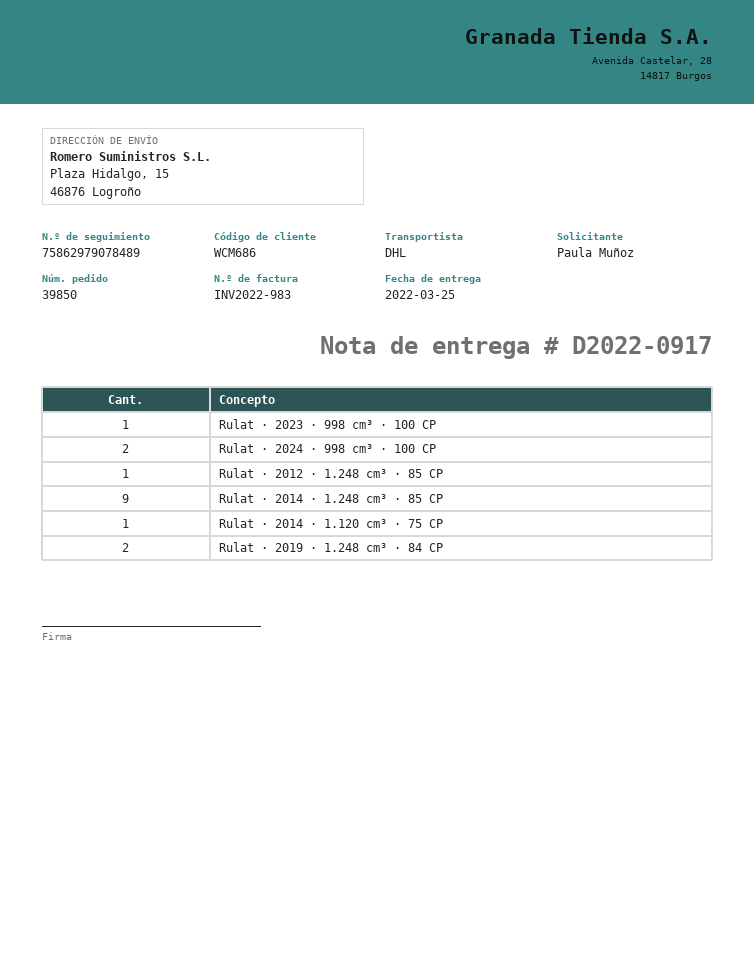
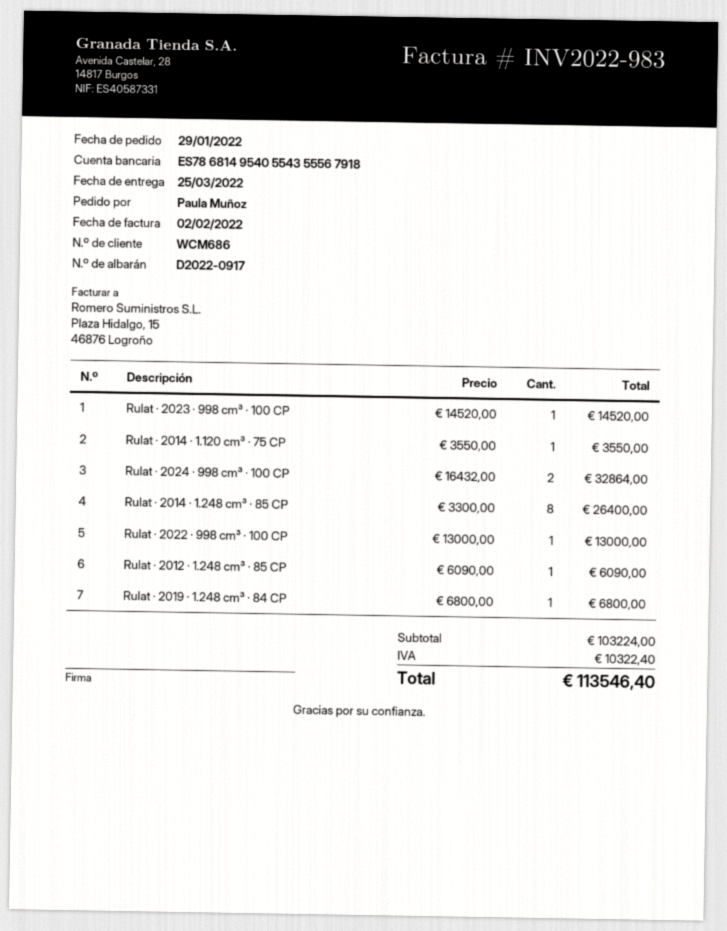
Rulat · 2014 · 1.248 cm³ · 85 CP: 9 -> 8
Rulat · 2019 · 1.248 cm³ · 84 CP: 2 -> 1
Rulat · 2022 · 998 cm³ · 100 CP: none -> 1

